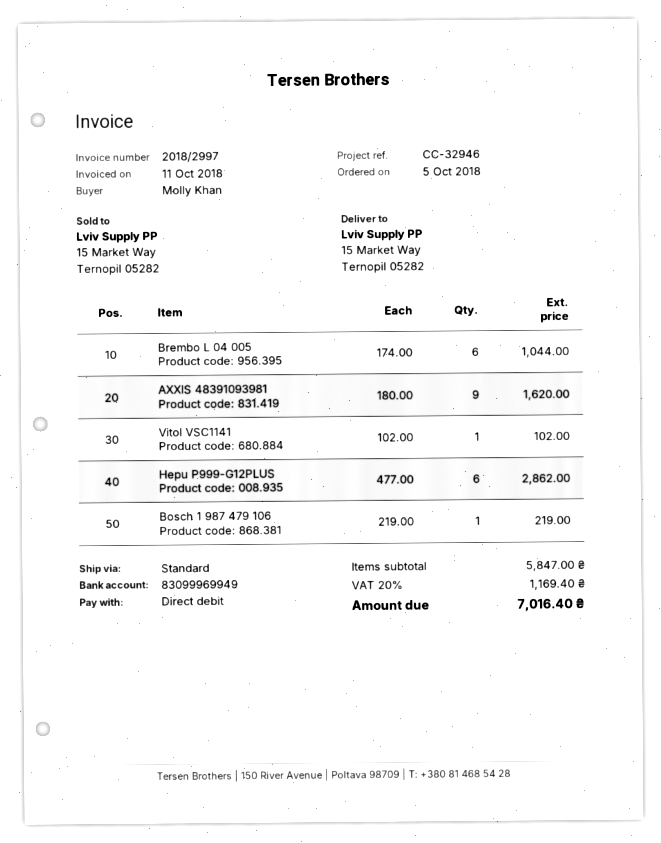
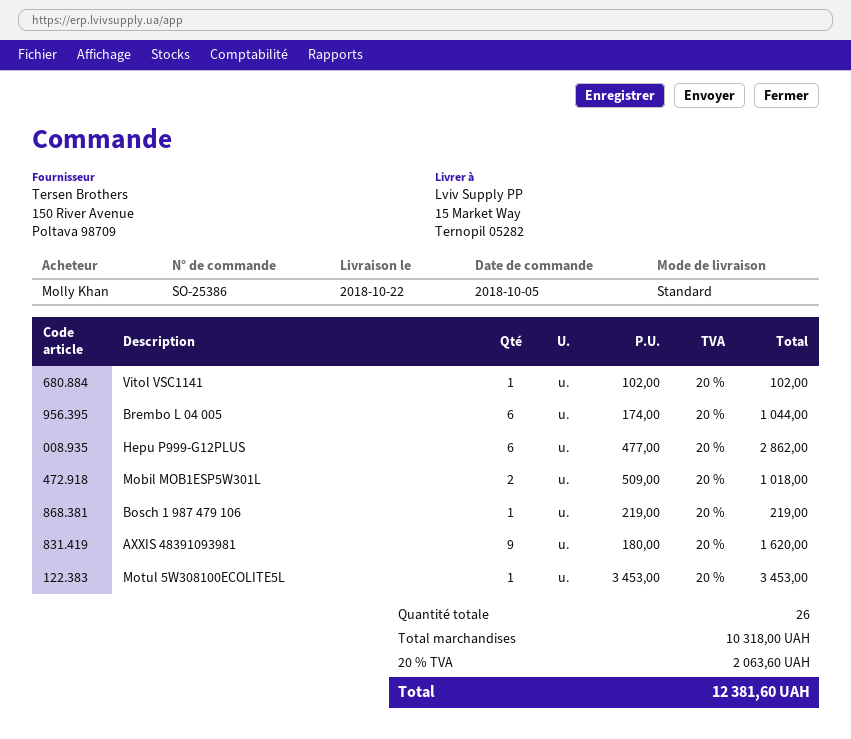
Mobil MOB1ESP5W301L: none -> 2 x 509.00 = 1018.00
Motul 5W308100ECOLITE5L: none -> 1 x 3453.00 = 3453.00
subtotal: 5847.00 -> 10318.00
tax: 20% = 1169.40 -> 20% = 2063.60
total: 7016.40 -> 12381.60

